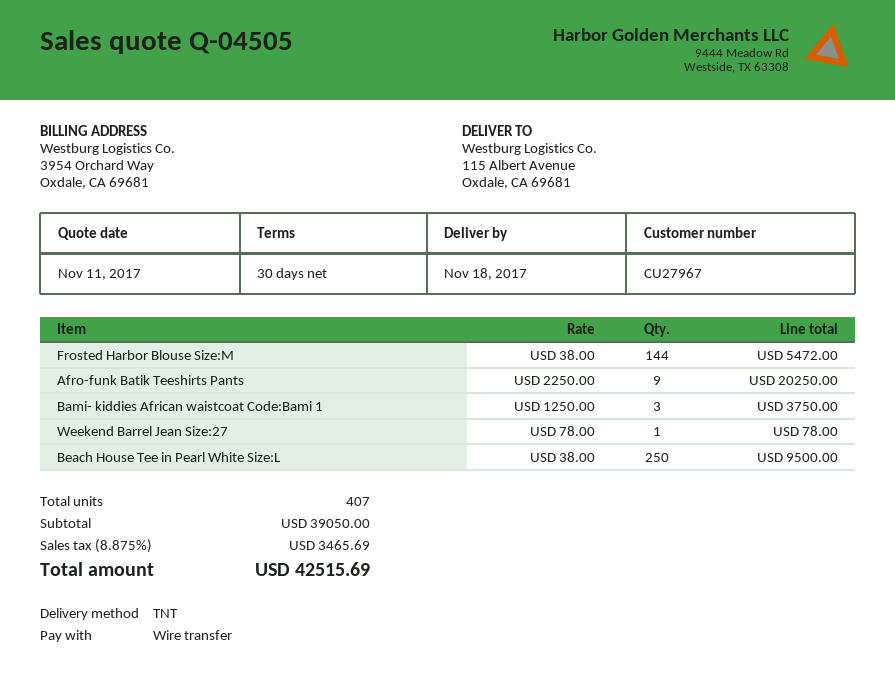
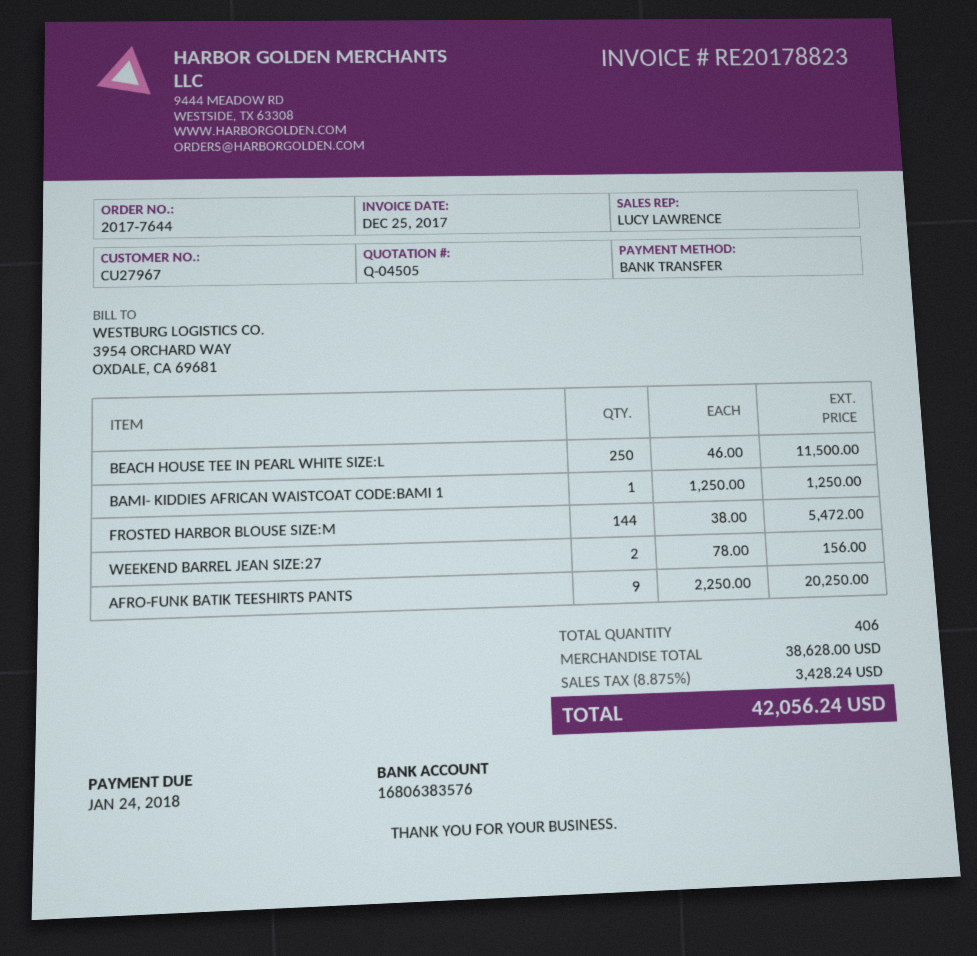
Bami- kiddies African waistcoat Code:Bami 1: 3 x 1250.00 = 3750.00 -> 1 x 1250.00 = 1250.00
Weekend Barrel Jean Size:27: 1 x 78.00 = 78.00 -> 2 x 78.00 = 156.00
Beach House Tee in Pearl White Size:L: 250 x 38.00 = 9500.00 -> 250 x 46.00 = 11500.00
total quantity: 407 -> 406
subtotal: 39050.00 -> 38628.00
tax: 8.875% = 3465.69 -> 8.875% = 3428.24
total: 42515.69 -> 42056.24

